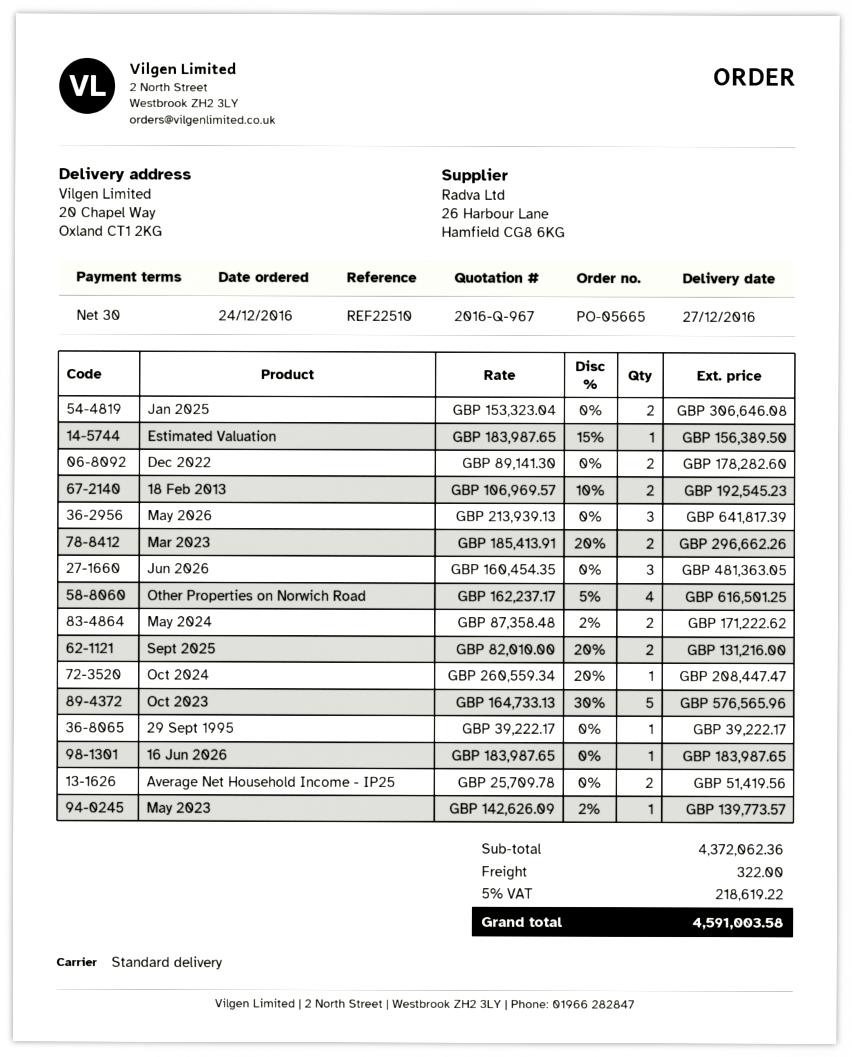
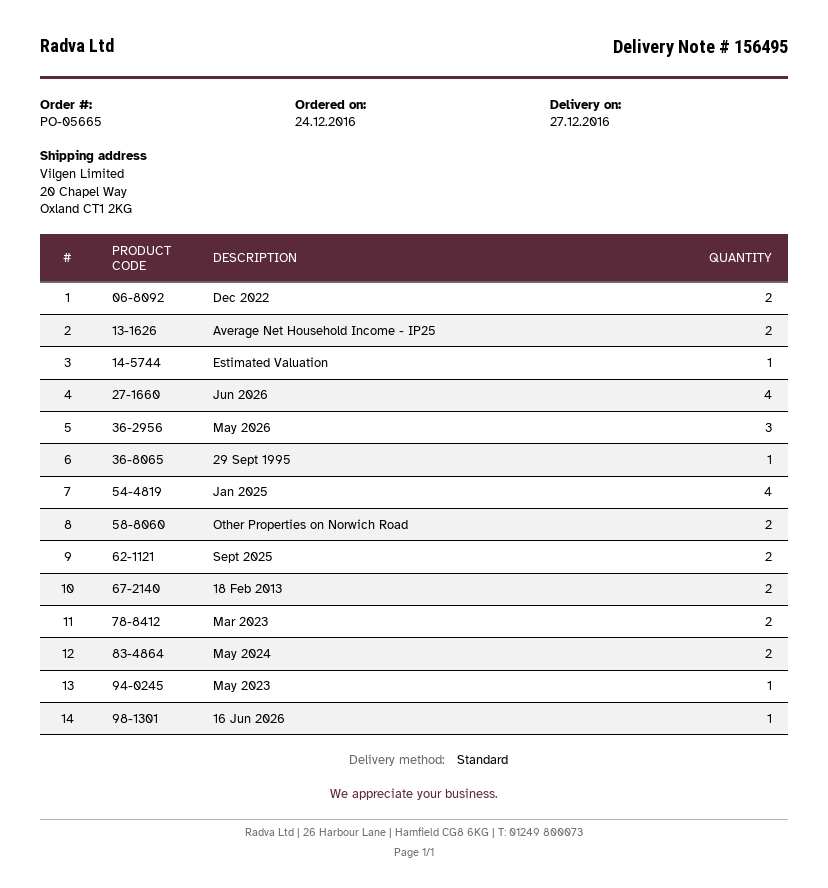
Jan 2025: 2 -> 4
Jun 2026: 3 -> 4
Other Properties on Norwich Road: 4 -> 2
Oct 2024: 1 -> none
Oct 2023: 5 -> none

